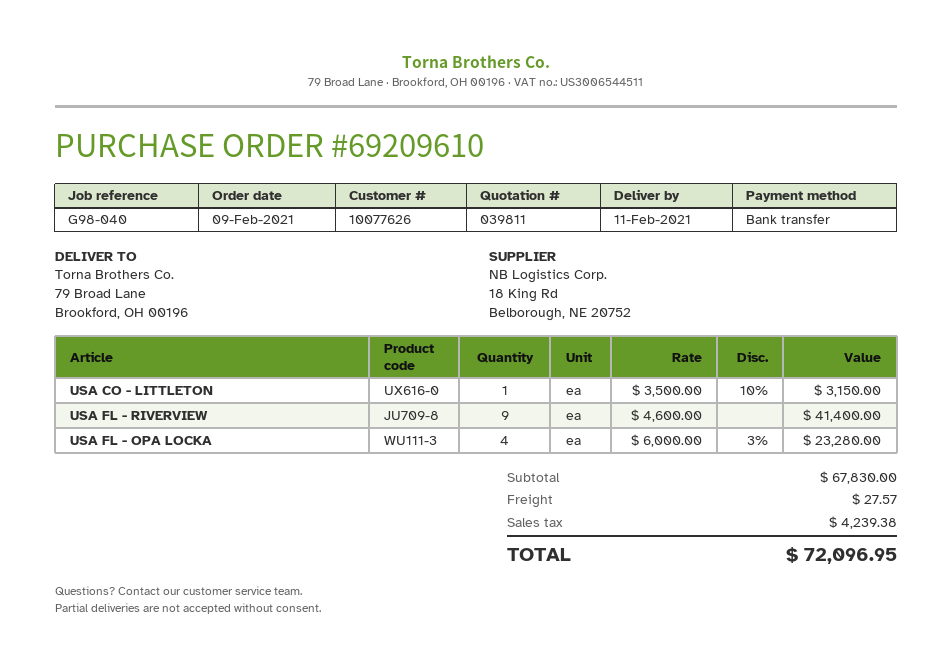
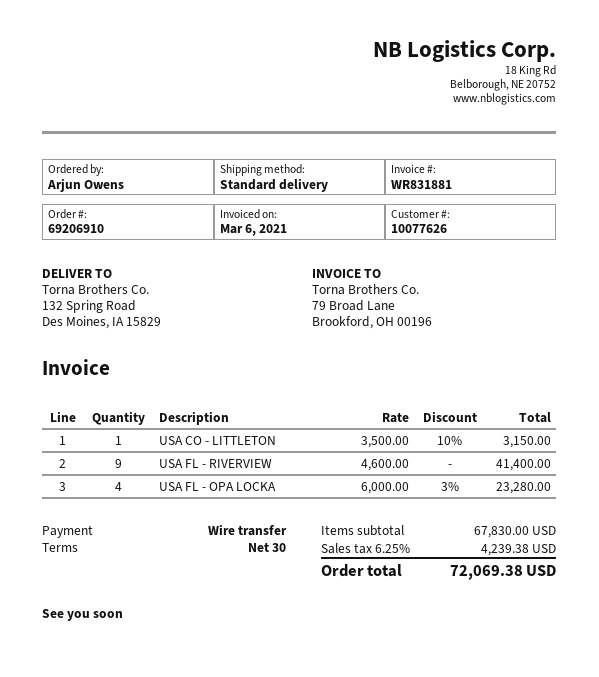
order number: 69209610 -> 69206910
ship to: 79 Broad Lane, Brookford, OH 00196 -> 132 Spring Road, Des Moines, IA 15829
shipping: 27.57 -> none
total: 72096.95 -> 72069.38

